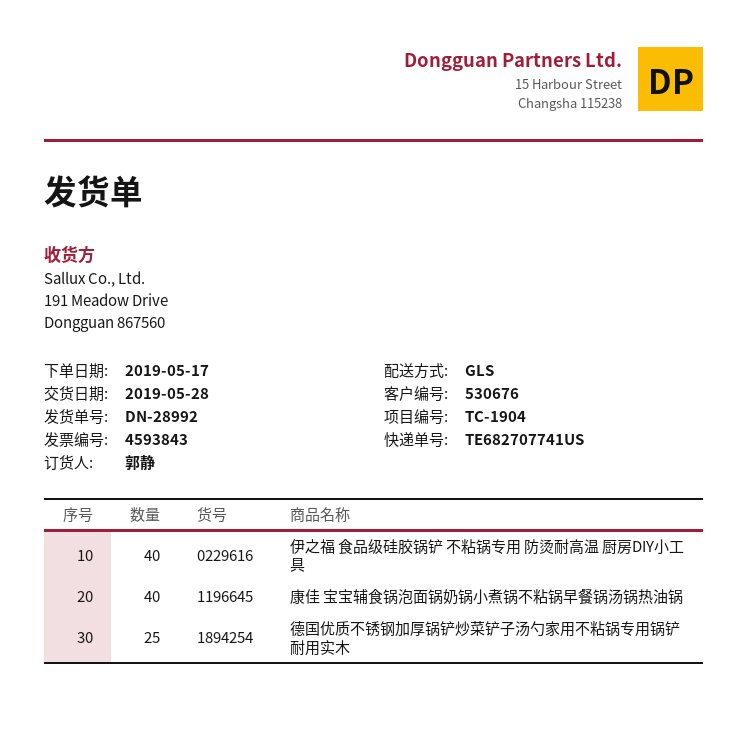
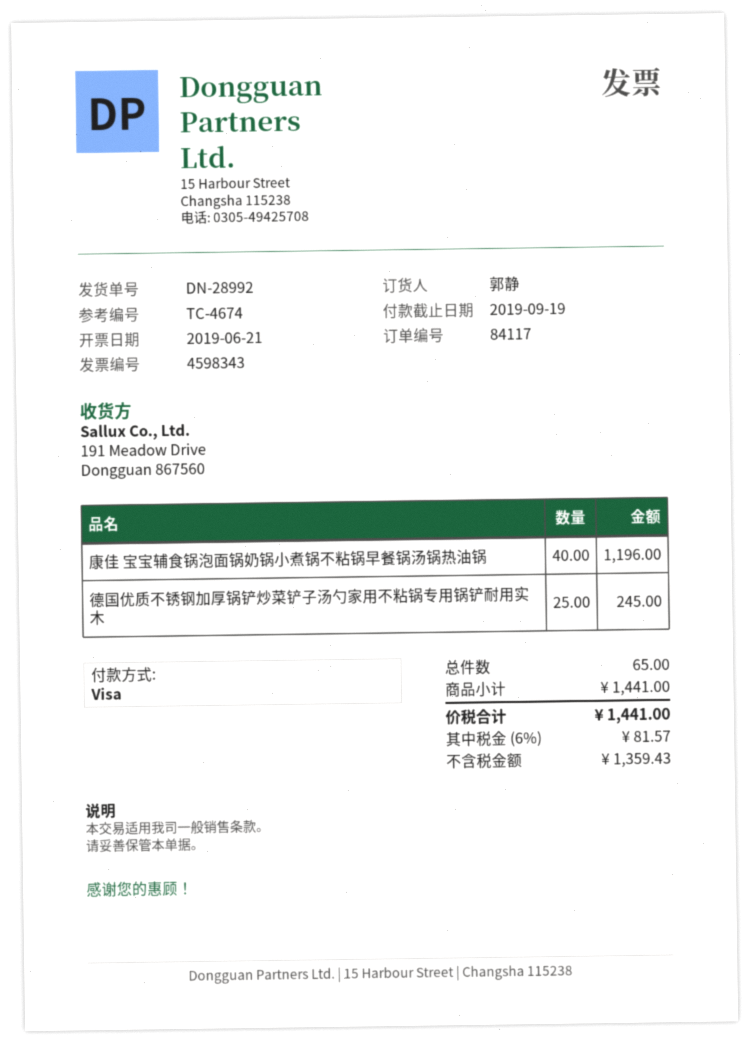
invoice number: 4593843 -> 4598343
reference: TC-1904 -> TC-4674
伊之福 食品级硅胶锅铲 不粘锅专用 防烫耐高温 厨房DIY小工具: 40 -> none

